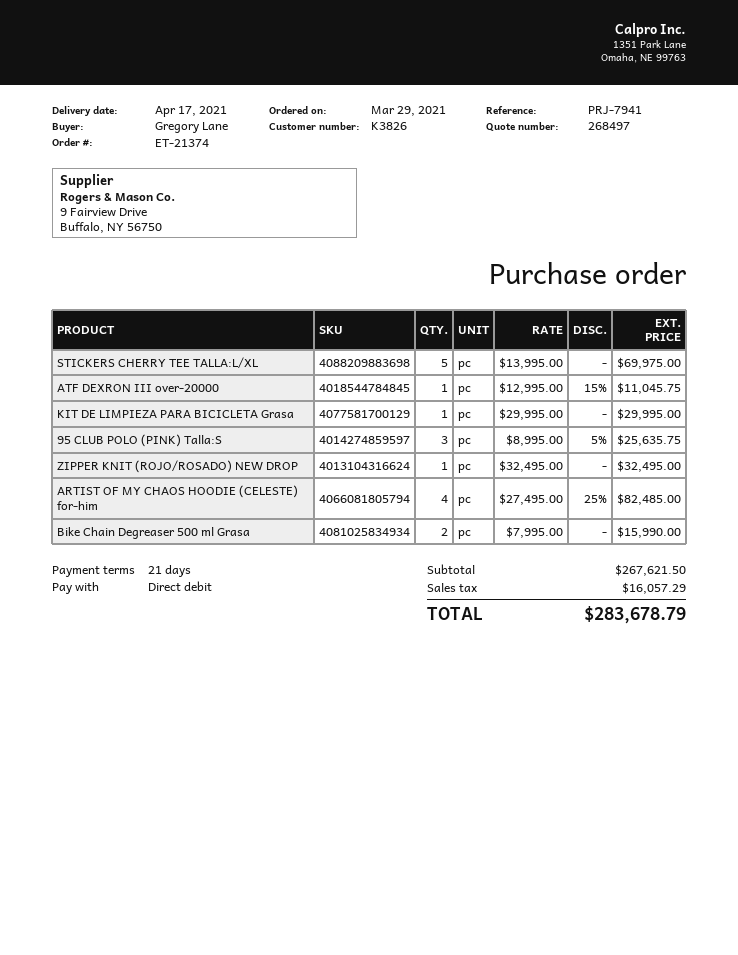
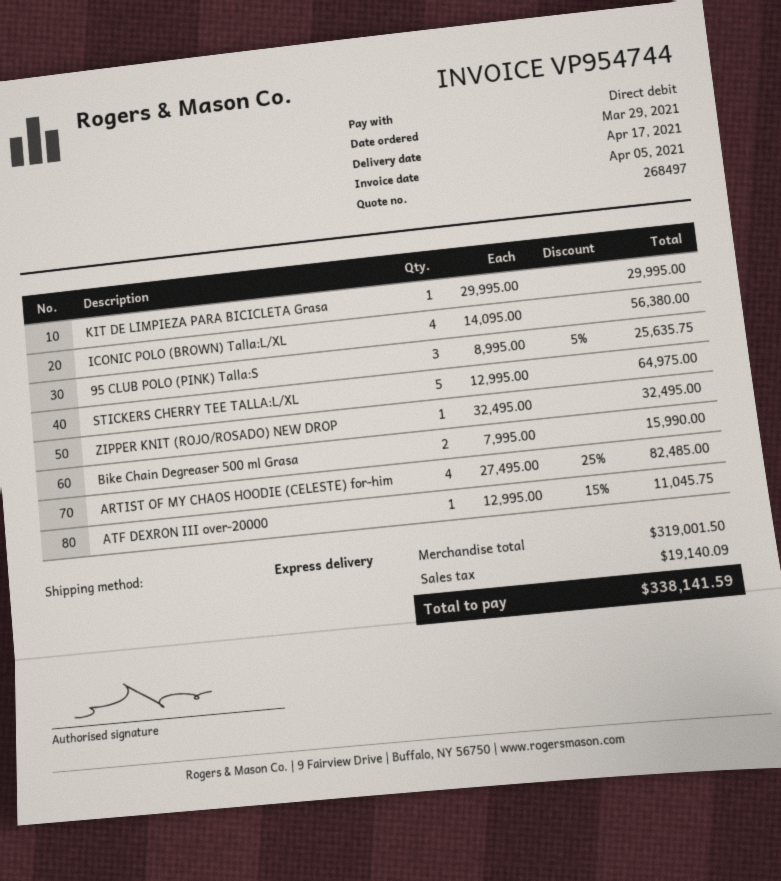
STICKERS CHERRY TEE TALLA:L/XL: 5 x 13995.00 = 69975.00 -> 5 x 12995.00 = 64975.00
ICONIC POLO (BROWN) Talla:L/XL: none -> 4 x 14095.00 = 56380.00
subtotal: 267621.50 -> 319001.50
tax: 16057.29 -> 19140.09
total: 283678.79 -> 338141.59

